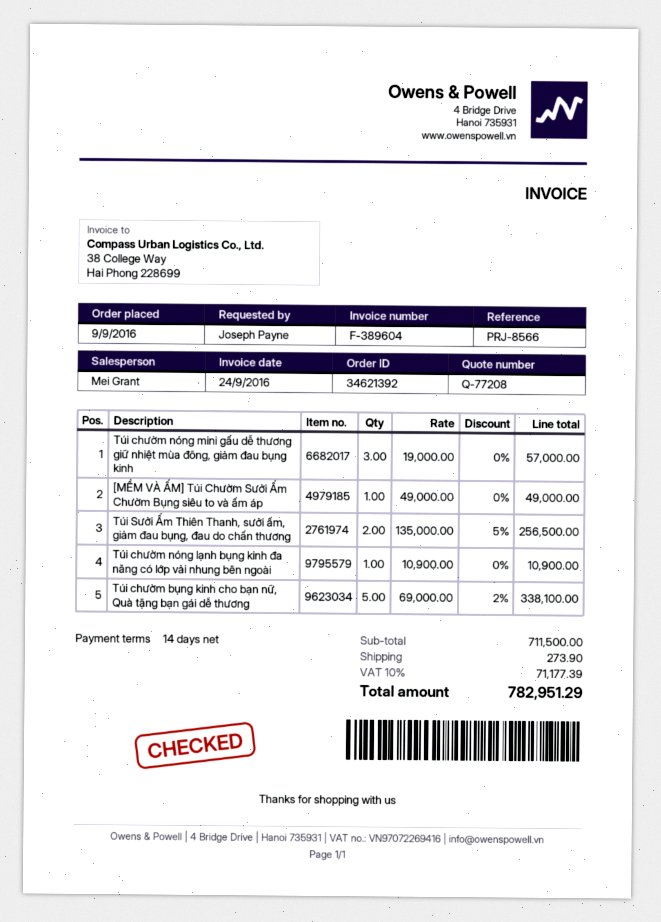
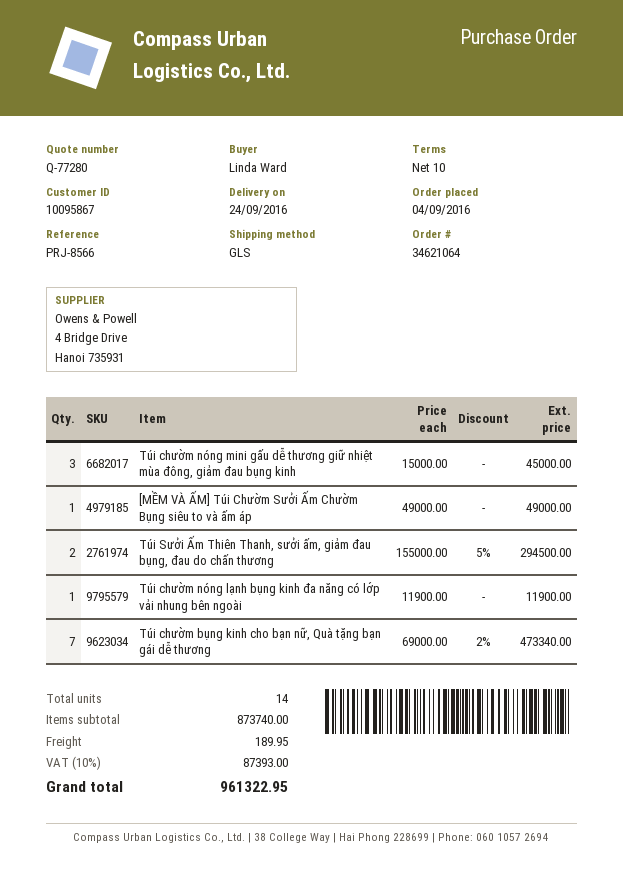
quote number: Q-77208 -> Q-77280
order number: 34621392 -> 34621064
order date: 2016-09-09 -> 2016-09-04
payment terms: 14 days -> 10 days
ordered by: Joseph Payne -> Linda Ward
Túi chườm nóng mini gấu dễ thương giữ nhiệt mùa đông, giảm đau bụng kinh: 3 x 19000.00 = 57000.00 -> 3 x 15000.00 = 45000.00
Túi Sưởi Ấm Thiên Thanh, sưởi ấm, giảm đau bụng, đau do chấn thương: 2 x 135000.00 - 5% = 256500.00 -> 2 x 155000.00 - 5% = 294500.00
Túi chườm nóng lạnh bụng kinh đa năng có lớp vải nhung bên ngoài: 1 x 10900.00 = 10900.00 -> 1 x 11900.00 = 11900.00
Túi chườm bụng kinh cho bạn nữ, Quà tặng bạn gái dễ thương: 5 x 69000.00 - 2% = 338100.00 -> 7 x 69000.00 - 2% = 473340.00
subtotal: 711500.00 -> 873740.00
shipping: 273.90 -> 189.95
tax: 10% = 71177.39 -> 10% = 87393.00
total: 782951.29 -> 961322.95

